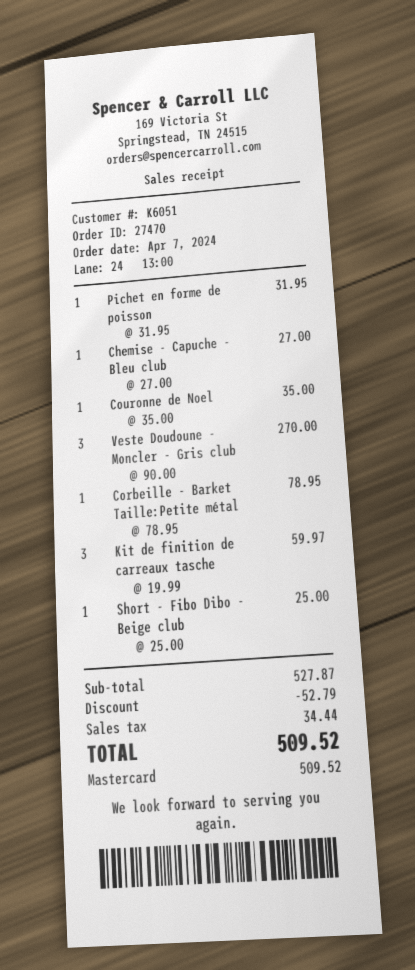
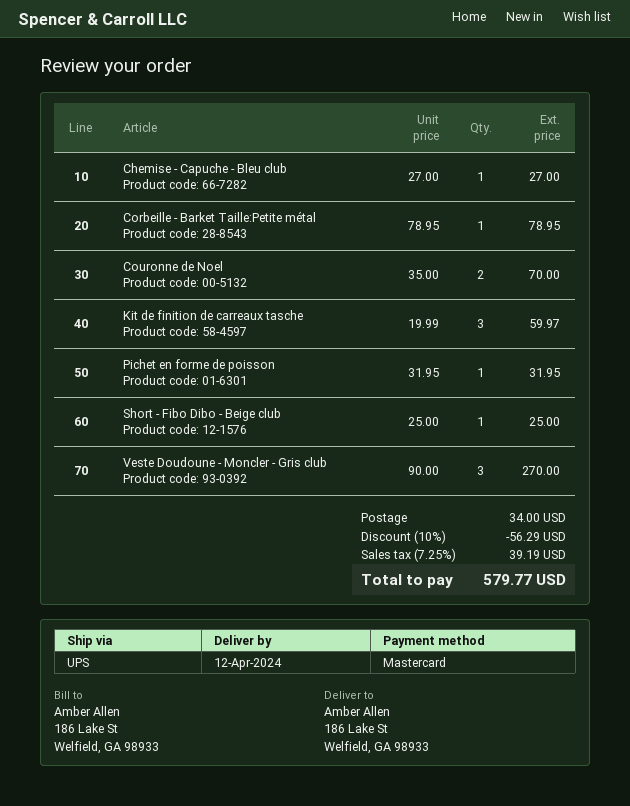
Couronne de Noel: 1 x 35.00 = 35.00 -> 2 x 35.00 = 70.00
discount: 52.79 -> 56.29
shipping: none -> 34.00
tax: 34.44 -> 39.19
total: 509.52 -> 579.77

